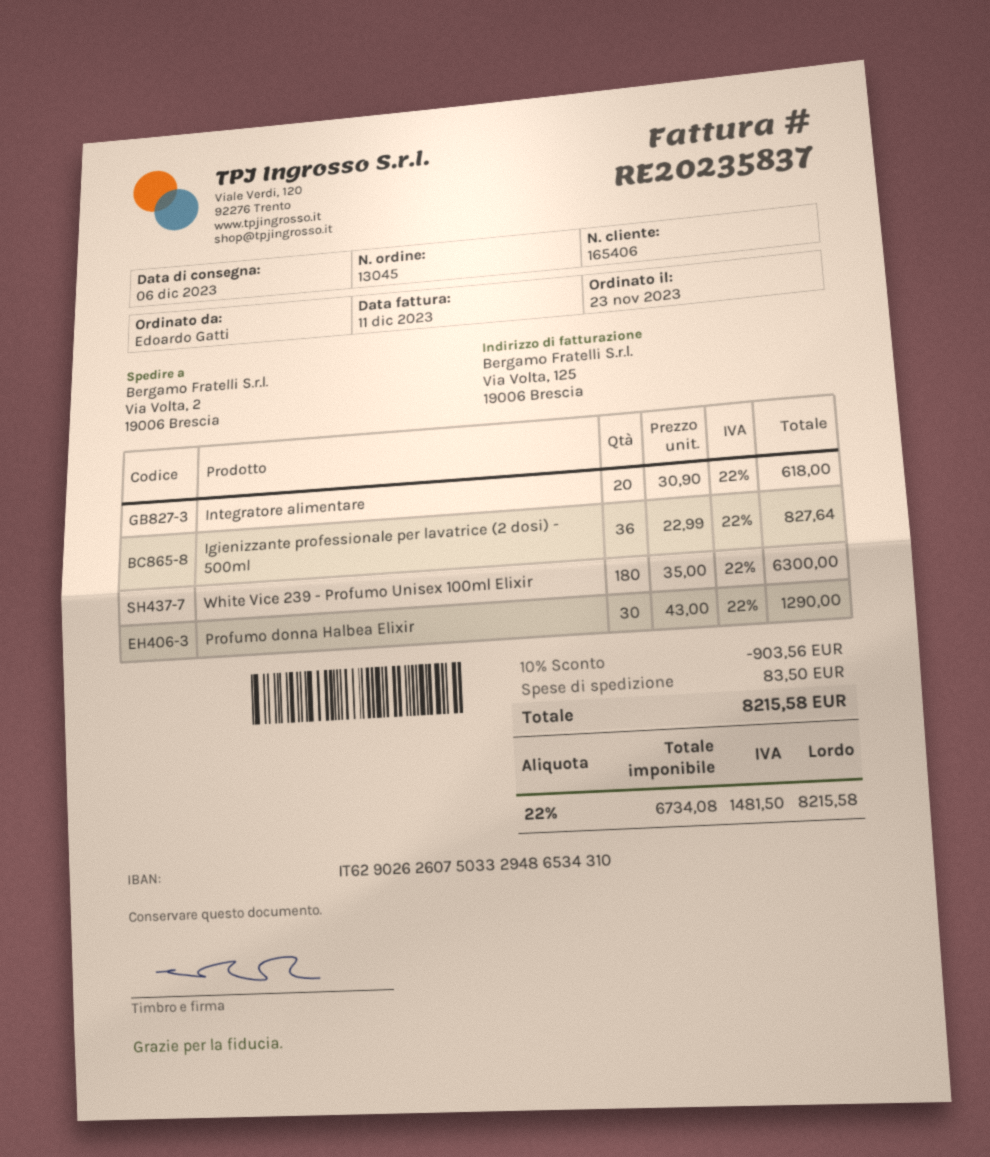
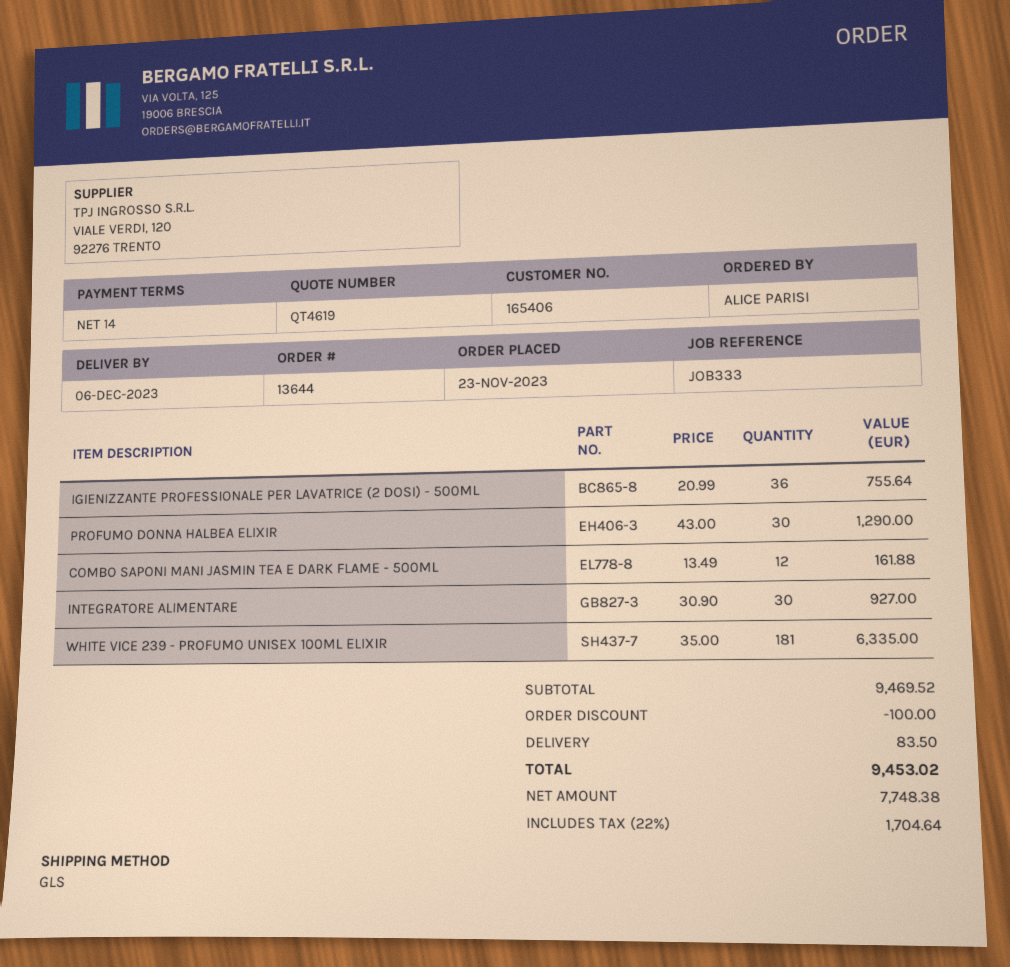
order number: 13045 -> 13644
ordered by: Edoardo Gatti -> ALICE PARISI
Integratore alimentare: 20 x 30.90 = 618.00 -> 30 x 30.90 = 927.00
Igienizzante professionale per lavatrice (2 dosi) - 500ml: 36 x 22.99 = 827.64 -> 36 x 20.99 = 755.64
White Vice 239 - Profumo Unisex 100ml Elixir: 180 x 35.00 = 6300.00 -> 181 x 35.00 = 6335.00
COMBO SAPONI MANI JASMIN TEA E DARK FLAME - 500ML: none -> 12 x 13.49 = 161.88
discount: 903.56 -> 100.00
net: 6734.08 -> 7748.38
tax: 22% = 1481.50 -> 22% = 1704.64
total: 8215.58 -> 9453.02

